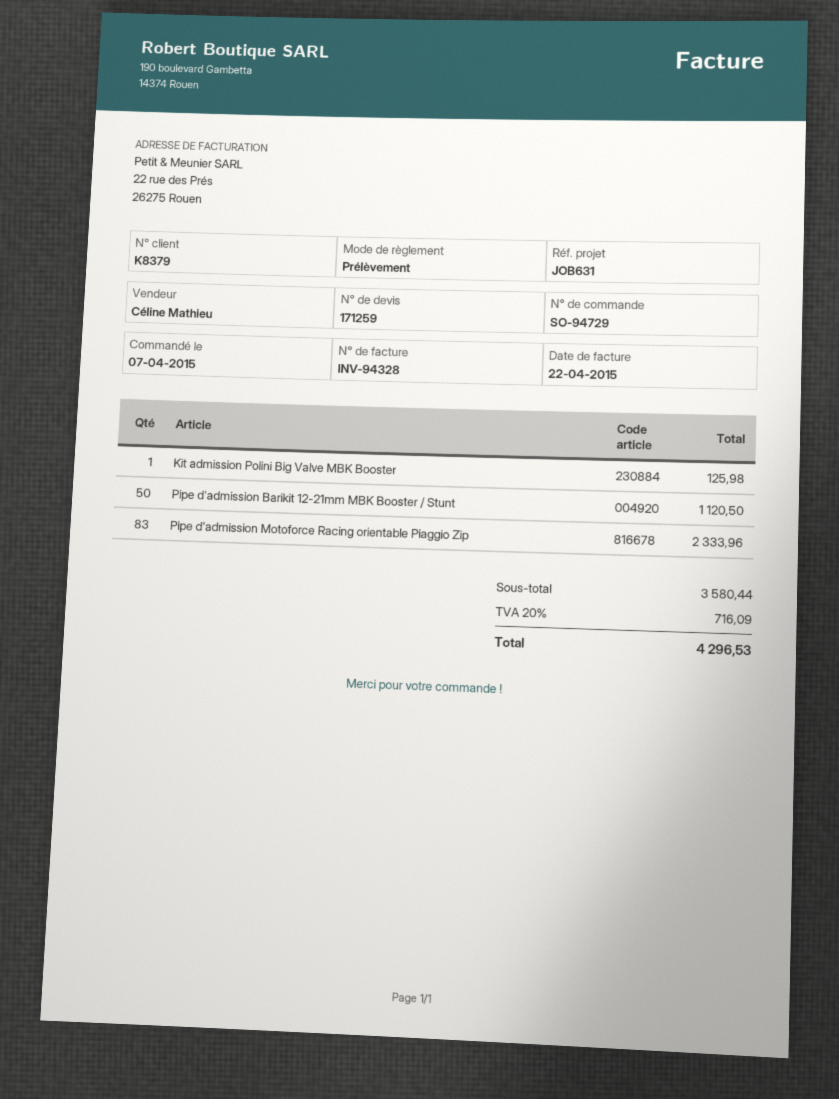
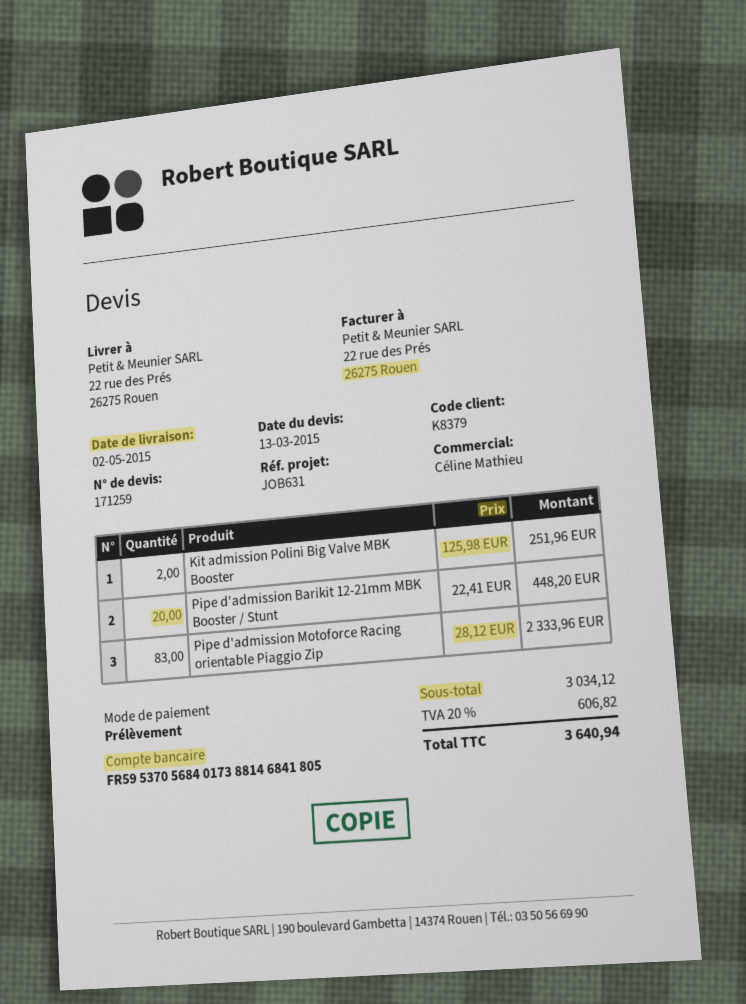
Kit admission Polini Big Valve MBK Booster: 1 for 125.98 -> 2 for 251.96
Pipe d'admission Barikit 12-21mm MBK Booster / Stunt: 50 for 1120.50 -> 20 for 448.20
subtotal: 3580.44 -> 3034.12
tax: 20% = 716.09 -> 20% = 606.82
total: 4296.53 -> 3640.94

